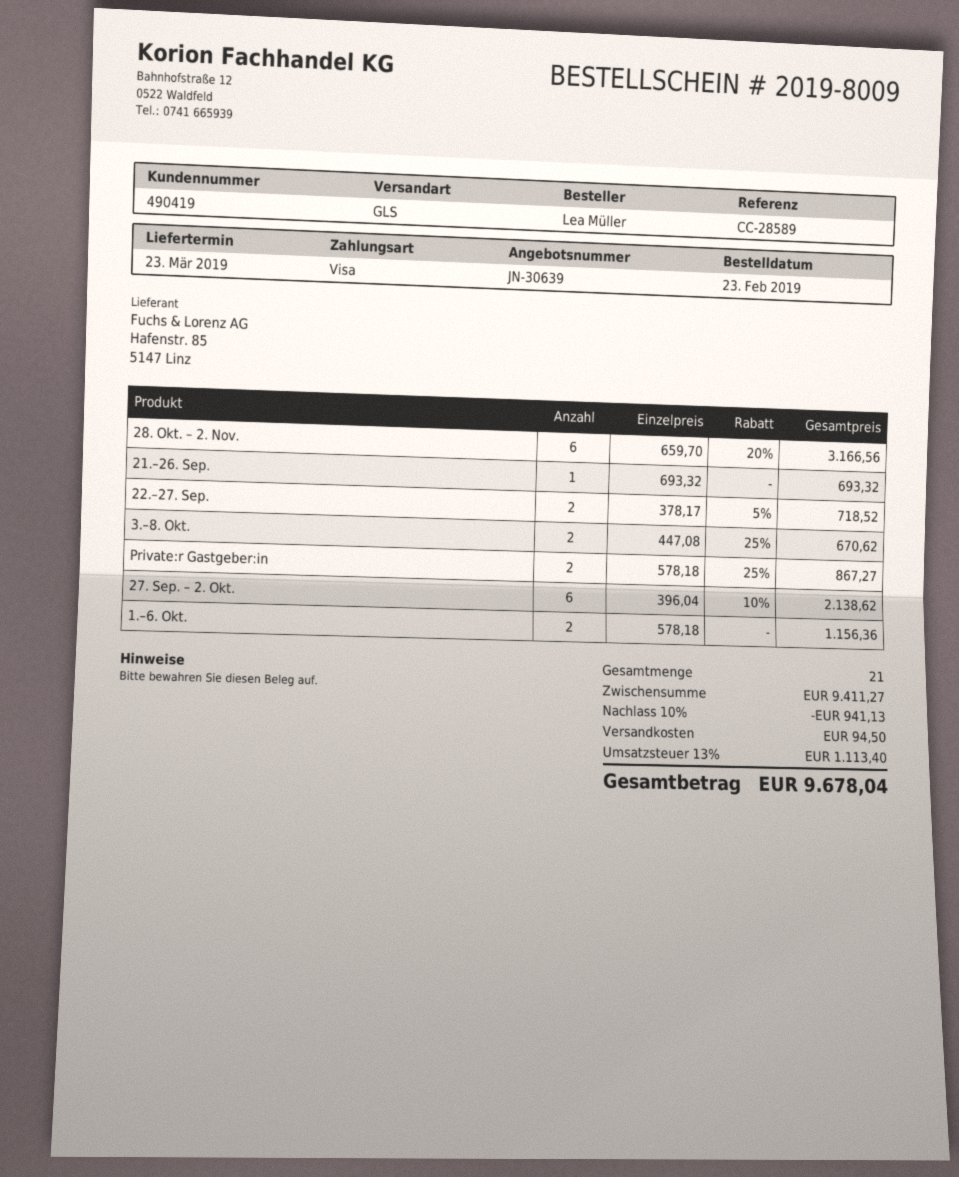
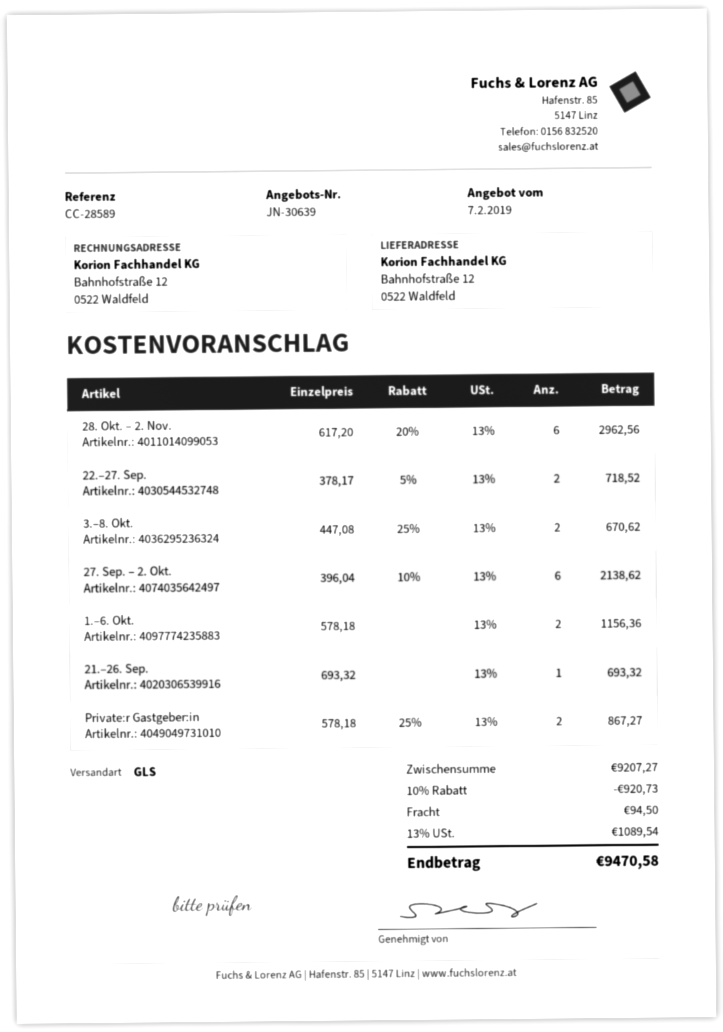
28. Okt. – 2. Nov.: 6 x 659.70 - 20% = 3166.56 -> 6 x 617.20 - 20% = 2962.56
subtotal: 9411.27 -> 9207.27
discount: 10% = 941.13 -> 10% = 920.73
tax: 13% = 1113.40 -> 13% = 1089.54
total: 9678.04 -> 9470.58

